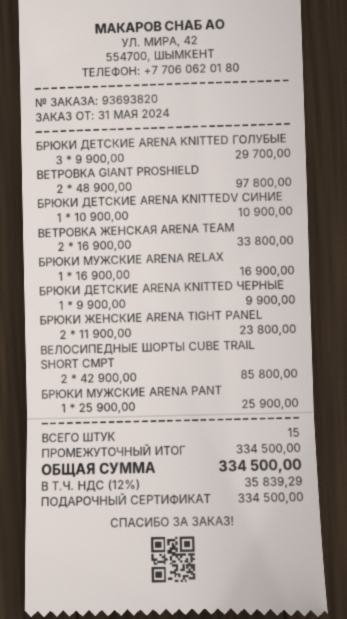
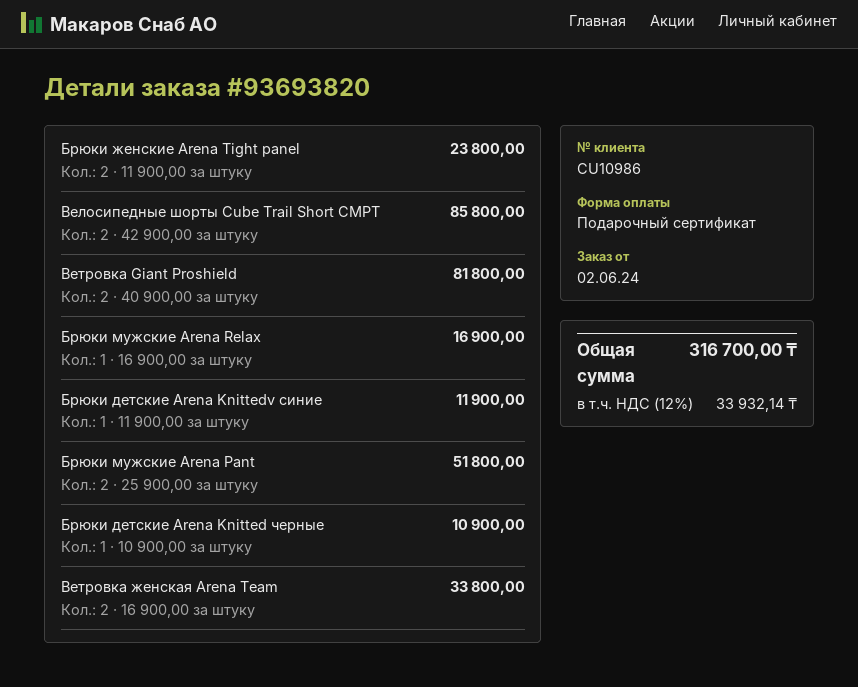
order date: 2024-05-31 -> 2024-06-02
БРЮКИ ДЕТСКИЕ ARENA KNITTED ГОЛУБЫЕ: 3 x 9900.00 = 29700.00 -> none
ВЕТРОВКА GIANT PROSHIELD: 2 x 48900.00 = 97800.00 -> 2 x 40900.00 = 81800.00
БРЮКИ ДЕТСКИЕ ARENA KNITTEDV СИНИЕ: 1 x 10900.00 = 10900.00 -> 1 x 11900.00 = 11900.00
БРЮКИ ДЕТСКИЕ ARENA KNITTED ЧЕРНЫЕ: 1 x 9900.00 = 9900.00 -> 1 x 10900.00 = 10900.00
БРЮКИ МУЖСКИЕ ARENA PANT: 1 x 25900.00 = 25900.00 -> 2 x 25900.00 = 51800.00
tax: 12% = 35839.29 -> 12% = 33932.14
total: 334500.00 -> 316700.00

